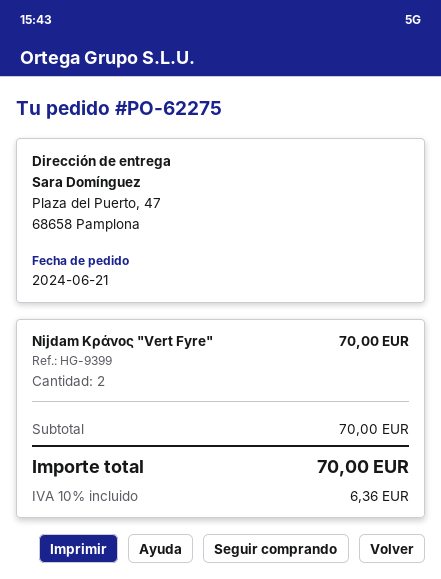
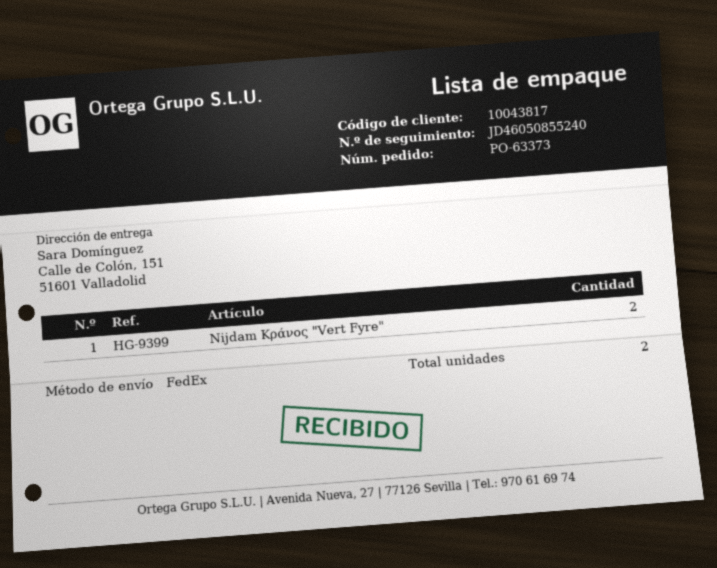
order number: PO-62275 -> PO-63373
ship to: Plaza del Puerto, 47, 68658 Pamplona -> Calle de Colón, 151, 51601 Valladolid

